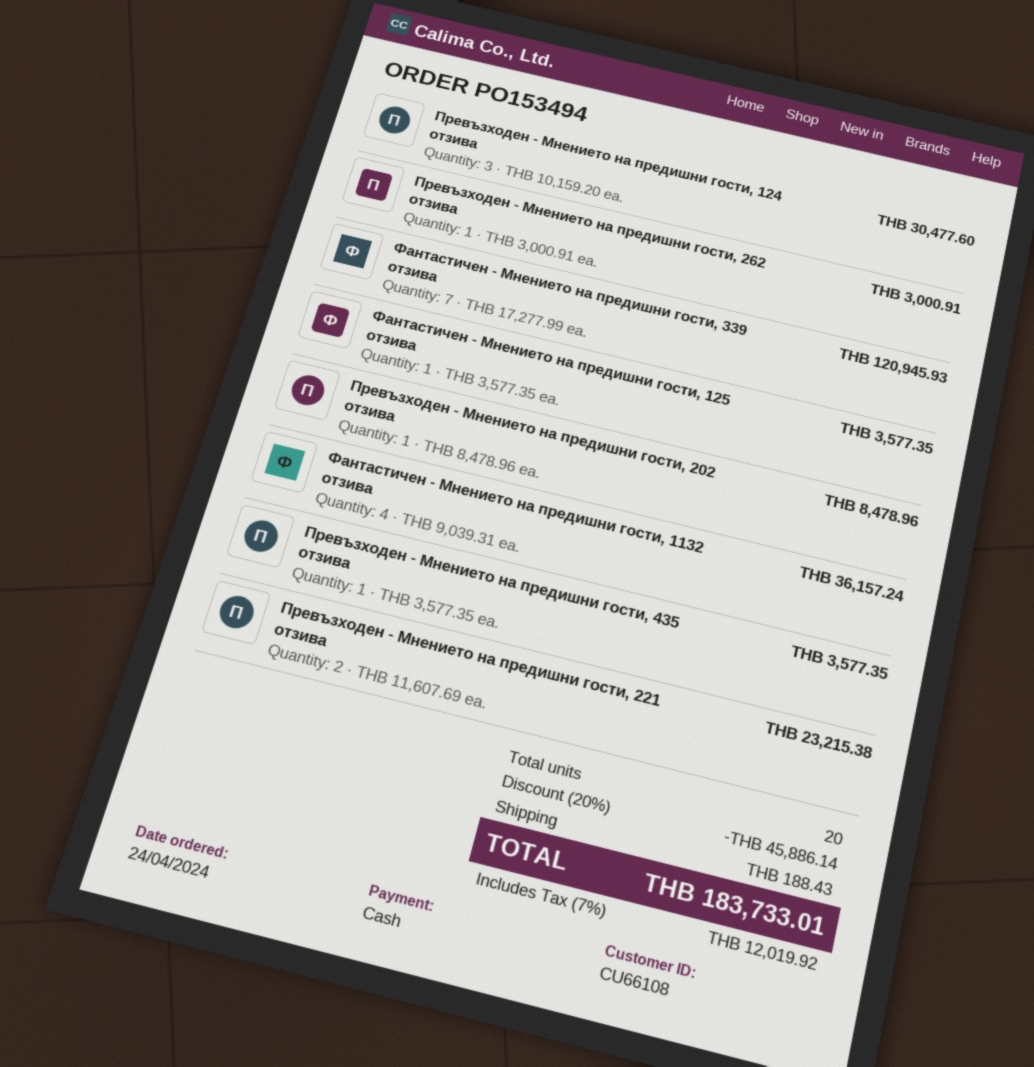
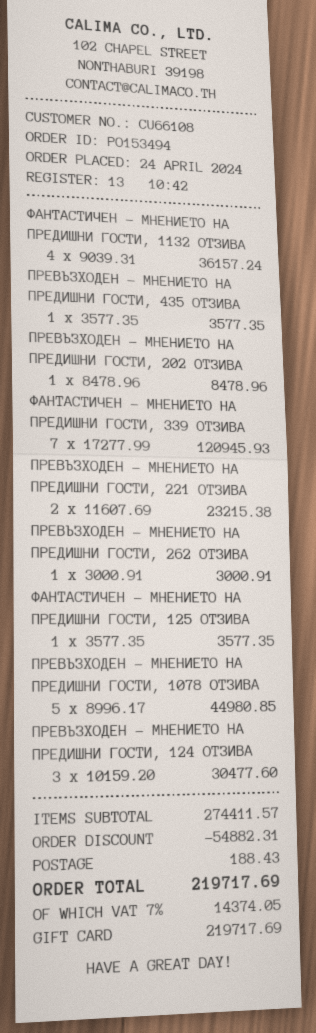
payment method: cash -> gift card
ПРЕВЪЗХОДЕН - МНЕНИЕТО НА ПРЕДИШНИ ГОСТИ, 1078 ОТЗИВА: none -> 5 x 8996.17 = 44980.85
discount: 45886.14 -> 54882.31
tax: 7% = 12019.92 -> 7% = 14374.05
total: 183733.01 -> 219717.69

